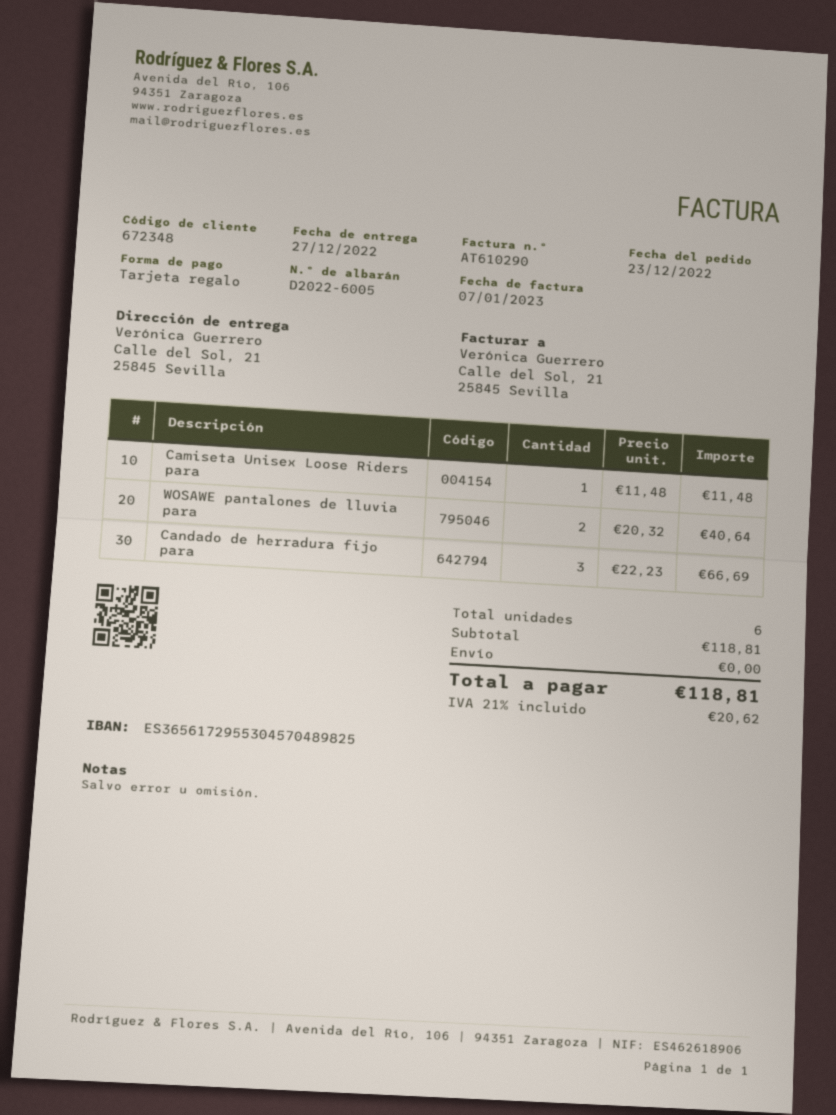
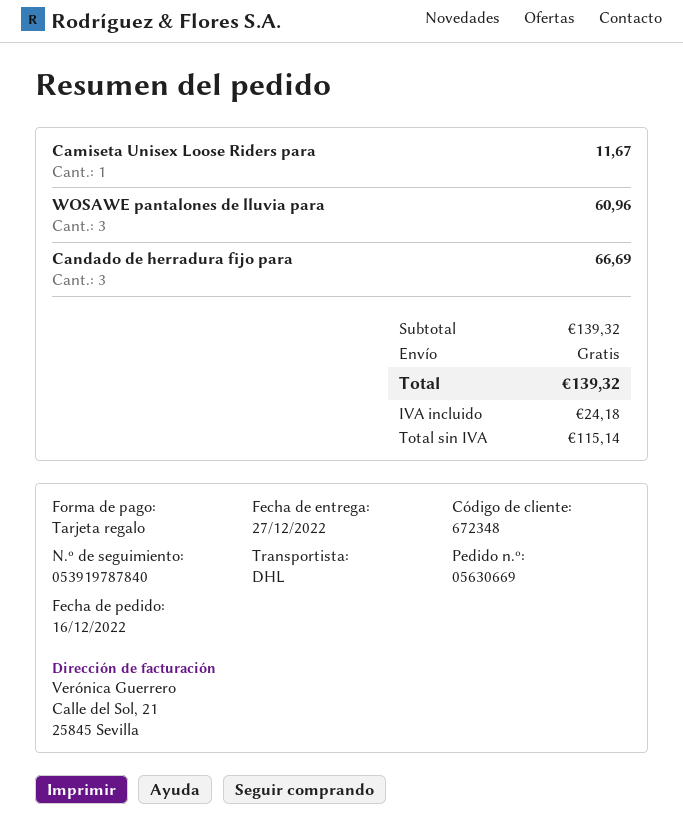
order date: 2022-12-23 -> 2022-12-16
Camiseta Unisex Loose Riders para: 1 for 11.48 -> 1 for 11.67
WOSAWE pantalones de lluvia para: 2 for 40.64 -> 3 for 60.96
subtotal: 118.81 -> 139.32
tax: 20.62 -> 24.18
total: 118.81 -> 139.32

